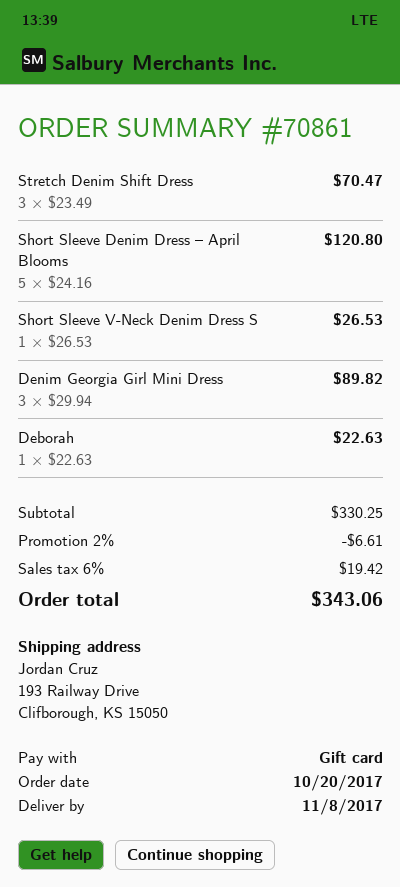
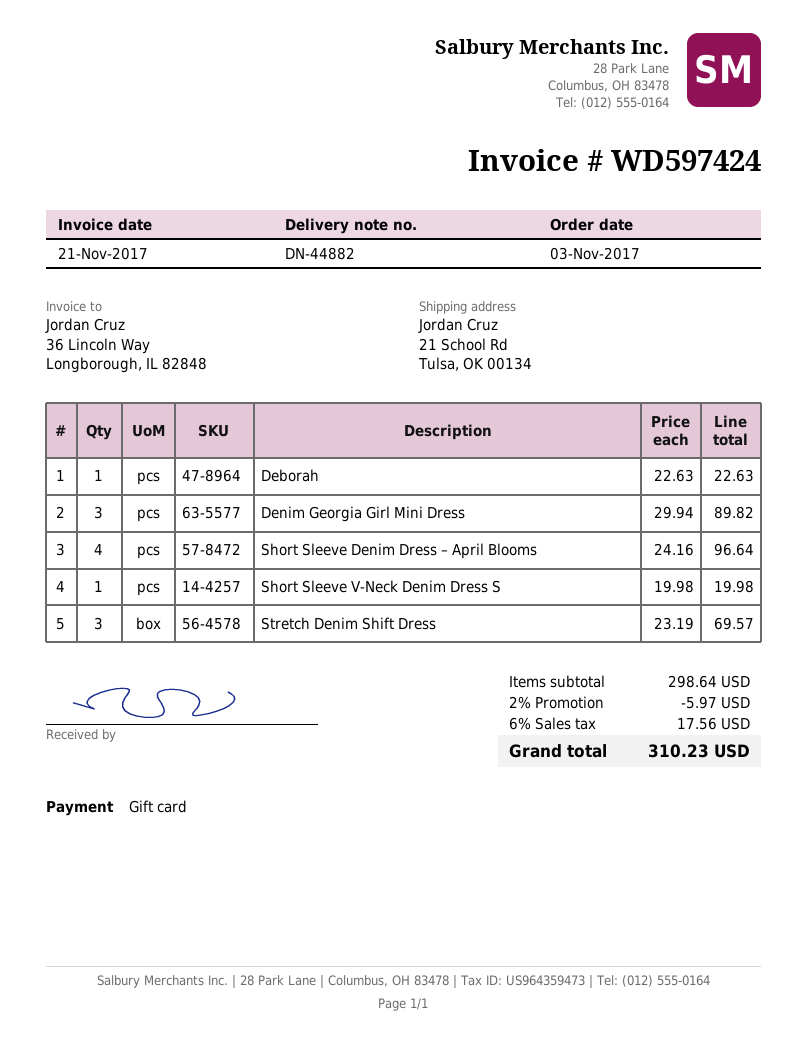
order date: 2017-10-20 -> 2017-11-03
ship to: 193 Railway Drive, Clifborough, KS 15050 -> 21 School Rd, Tulsa, OK 00134
Stretch Denim Shift Dress: 3 x 23.49 = 70.47 -> 3 x 23.19 = 69.57
Short Sleeve Denim Dress – April Blooms: 5 x 24.16 = 120.80 -> 4 x 24.16 = 96.64
Short Sleeve V-Neck Denim Dress S: 1 x 26.53 = 26.53 -> 1 x 19.98 = 19.98
subtotal: 330.25 -> 298.64
discount: 2% = 6.61 -> 2% = 5.97
tax: 6% = 19.42 -> 6% = 17.56
total: 343.06 -> 310.23

